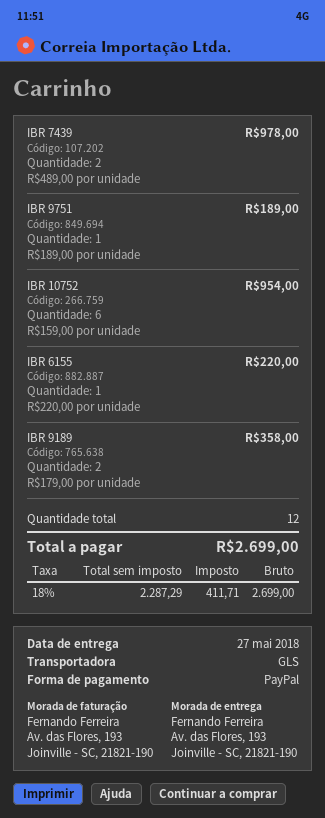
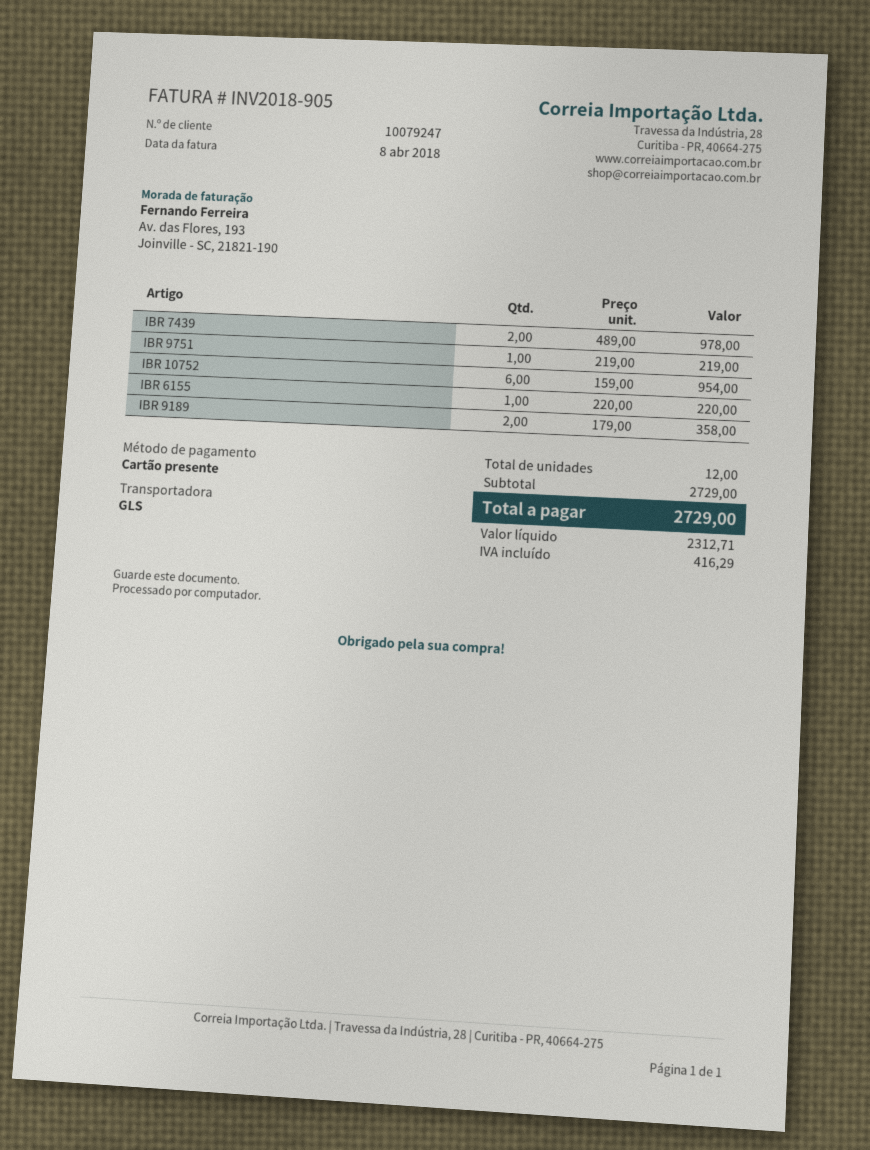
payment method: PayPal -> gift card
IBR 9751: 1 x 189.00 = 189.00 -> 1 x 219.00 = 219.00
net: 2287.29 -> 2312.71
tax: 411.71 -> 416.29
total: 2699.00 -> 2729.00

